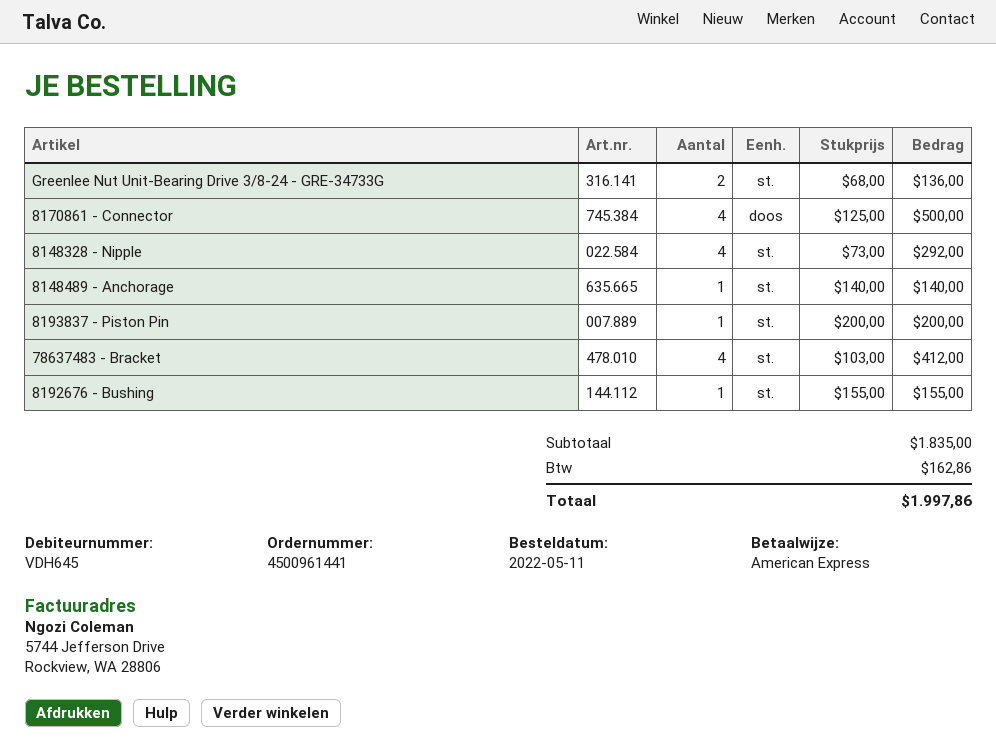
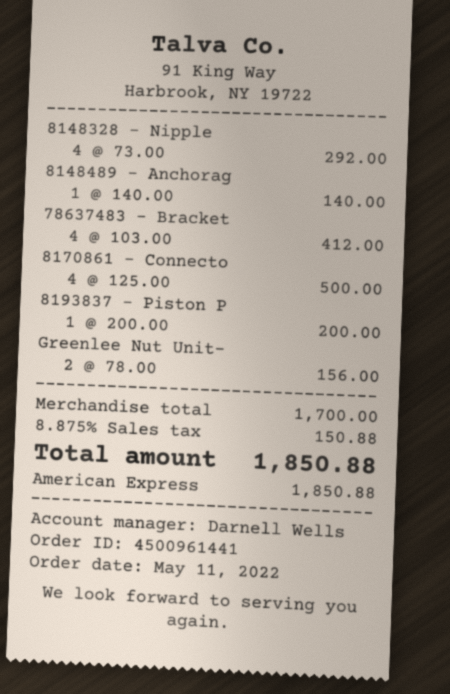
Greenlee Nut Unit-Bearing Drive 3/8-24 - GRE-34733G: 2 x 68.00 = 136.00 -> 2 x 78.00 = 156.00
8192676 - Bushing: 1 x 155.00 = 155.00 -> none
subtotal: 1835.00 -> 1700.00
tax: 162.86 -> 150.88
total: 1997.86 -> 1850.88

